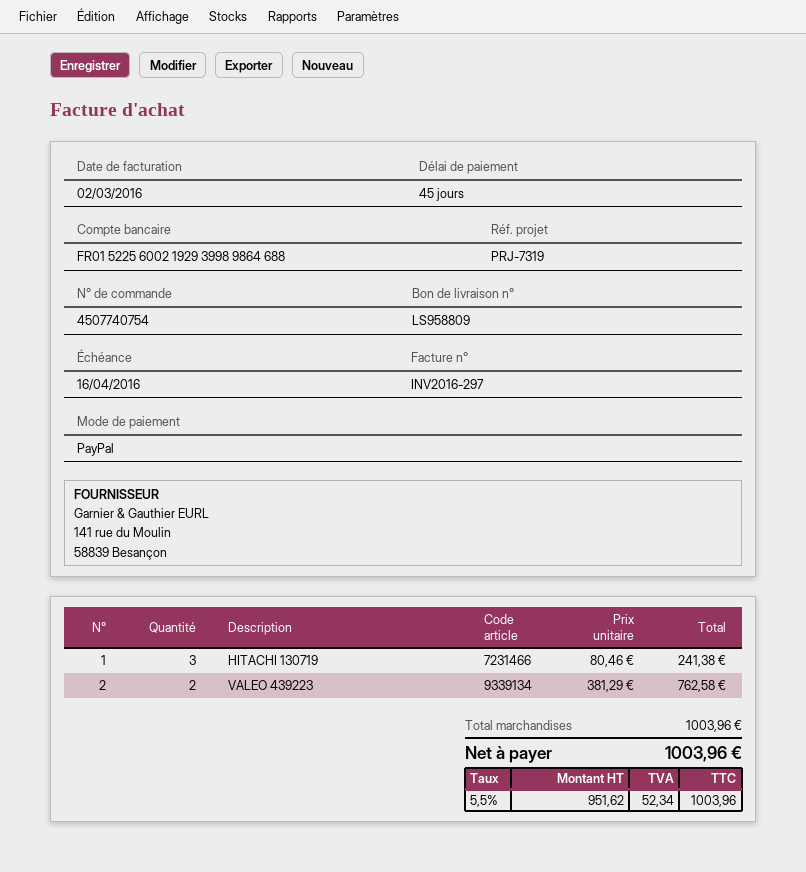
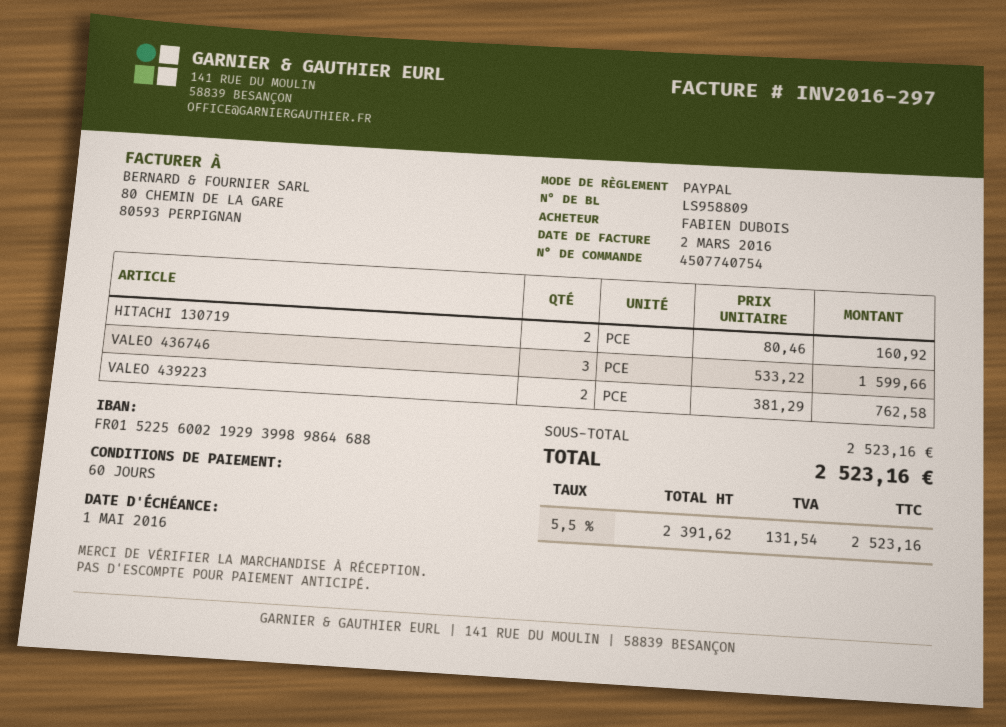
payment terms: 45 days -> 60 days
due date: 2016-04-16 -> 2016-05-01
HITACHI 130719: 3 x 80.46 = 241.38 -> 2 x 80.46 = 160.92
VALEO 436746: none -> 3 x 533.22 = 1599.66
subtotal: 1003.96 -> 2523.16
net: 951.62 -> 2391.62
tax: 5.5% = 52.34 -> 5.5% = 131.54
total: 1003.96 -> 2523.16

